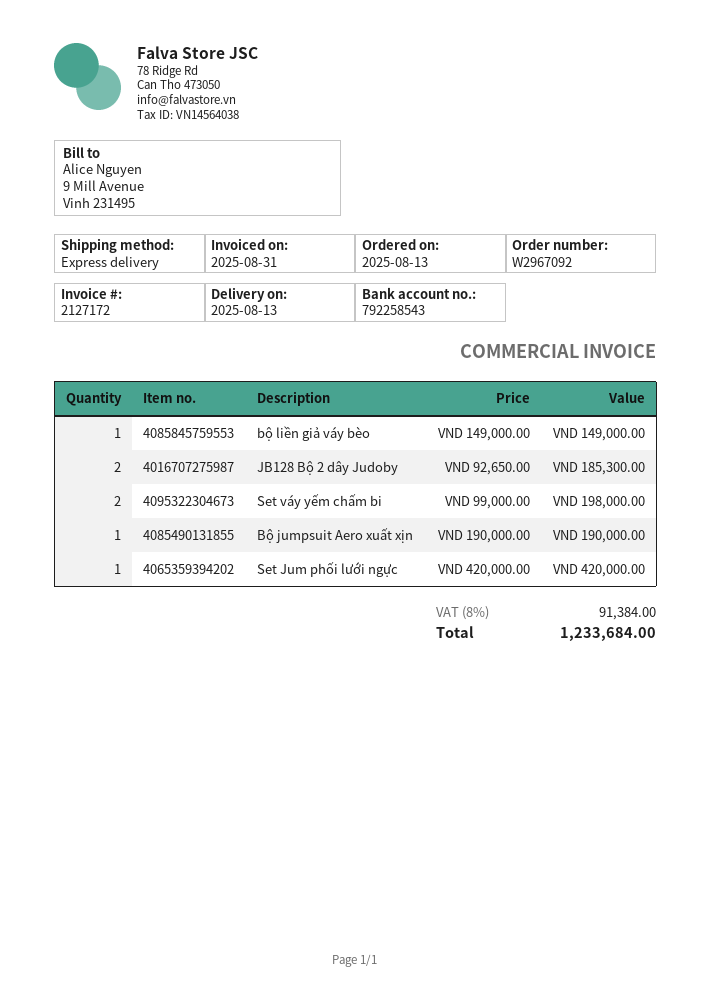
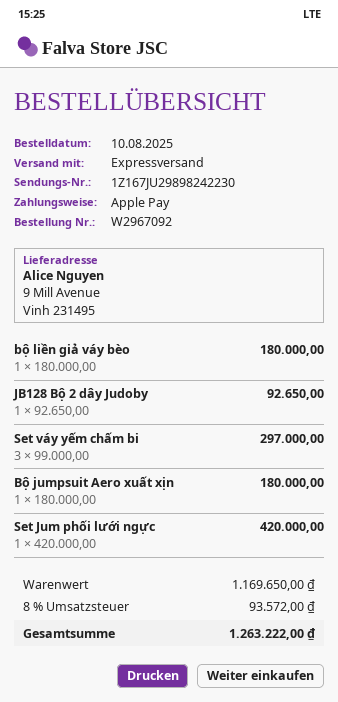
order date: 2025-08-13 -> 2025-08-10
bộ liền giả váy bèo: 1 x 149000.00 = 149000.00 -> 1 x 180000.00 = 180000.00
JB128 Bộ 2 dây Judoby: 2 x 92650.00 = 185300.00 -> 1 x 92650.00 = 92650.00
Set váy yếm chấm bi: 2 x 99000.00 = 198000.00 -> 3 x 99000.00 = 297000.00
Bộ jumpsuit Aero xuất xịn: 1 x 190000.00 = 190000.00 -> 1 x 180000.00 = 180000.00
tax: 8% = 91384.00 -> 8% = 93572.00
total: 1233684.00 -> 1263222.00

